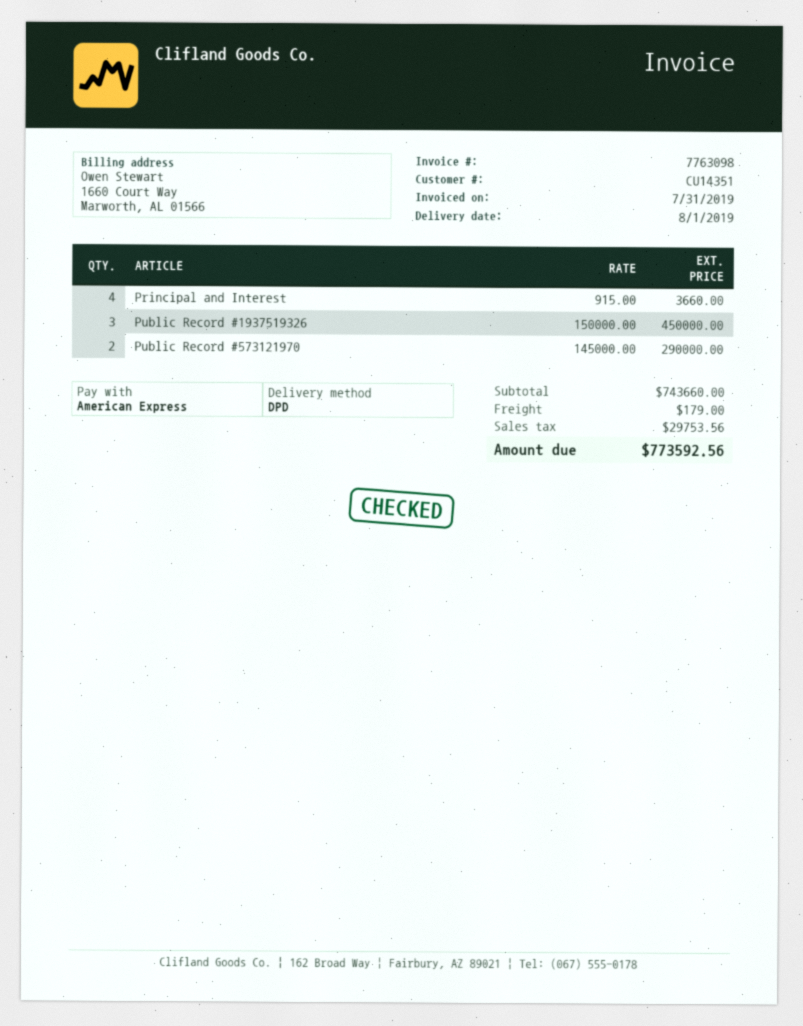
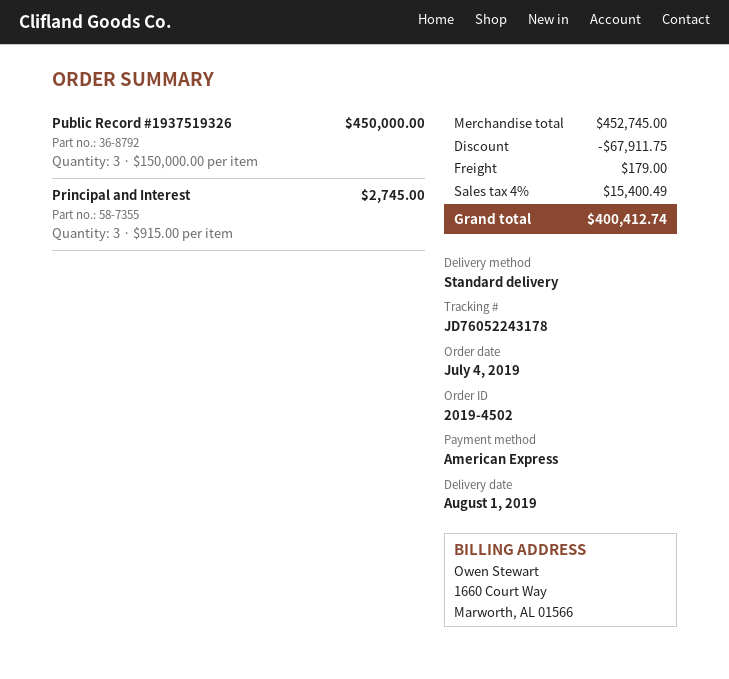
shipping method: DPD -> standard
Principal and Interest: 4 x 915.00 = 3660.00 -> 3 x 915.00 = 2745.00
Public Record #573121970: 2 x 145000.00 = 290000.00 -> none
subtotal: 743660.00 -> 452745.00
discount: none -> 67911.75
tax: 29753.56 -> 15400.49
total: 773592.56 -> 400412.74

